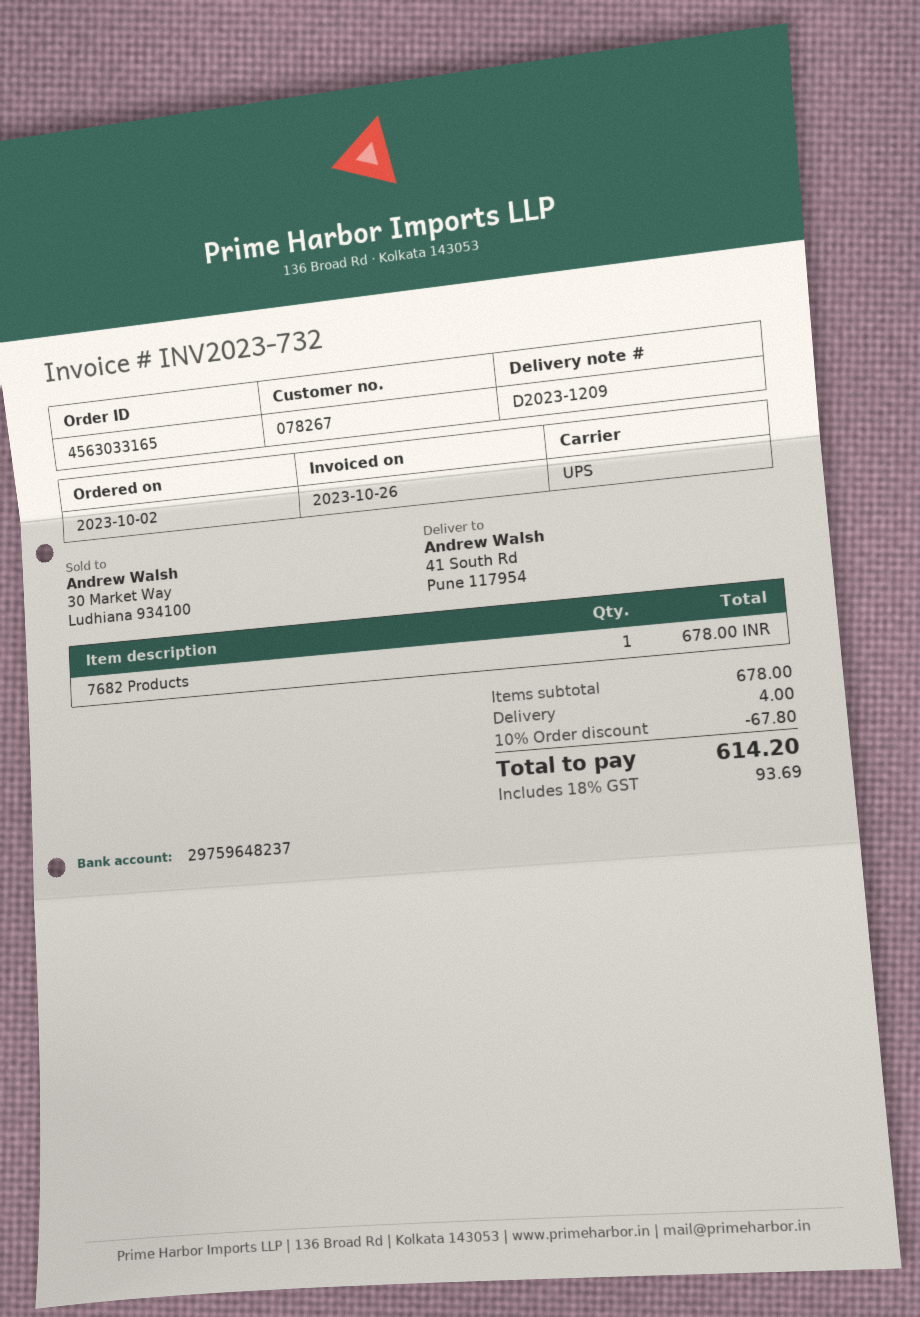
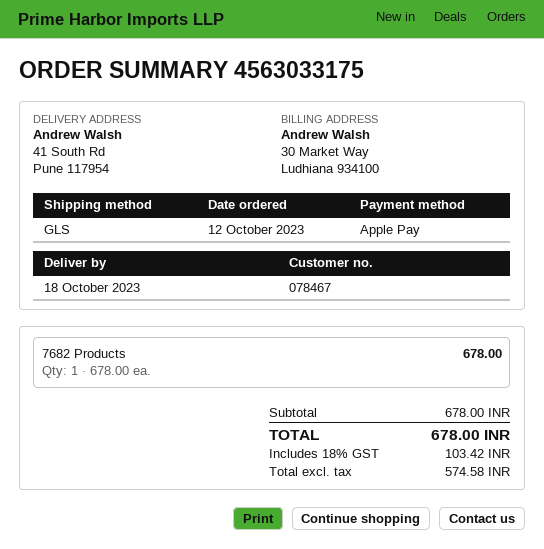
order number: 4563033165 -> 4563033175
order date: 2023-10-02 -> 2023-10-12
customer number: 078267 -> 078467
shipping method: UPS -> GLS
discount: 10% = 67.80 -> none
shipping: 4.00 -> none
tax: 18% = 93.69 -> 18% = 103.42
total: 614.20 -> 678.00

